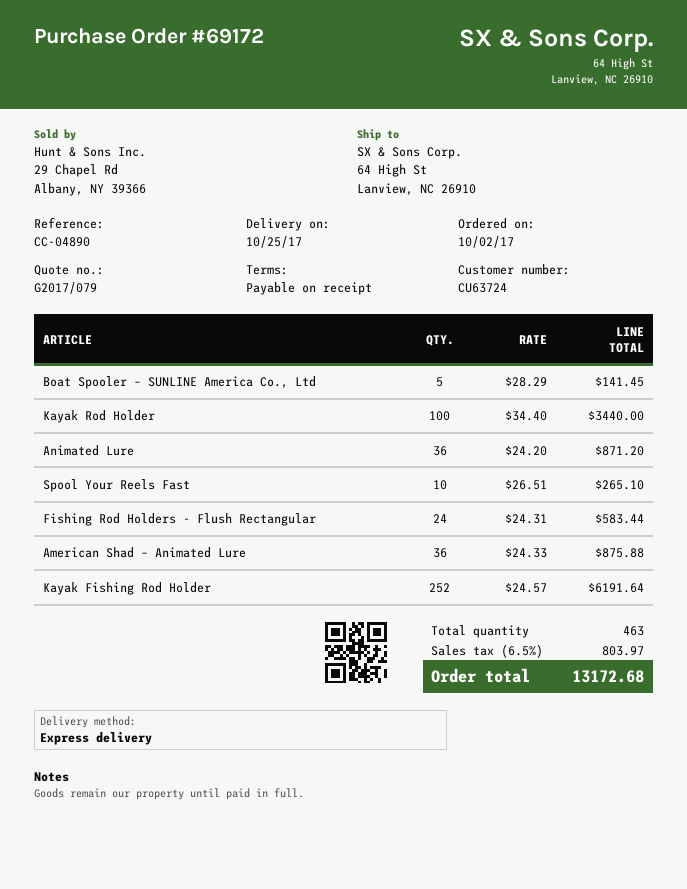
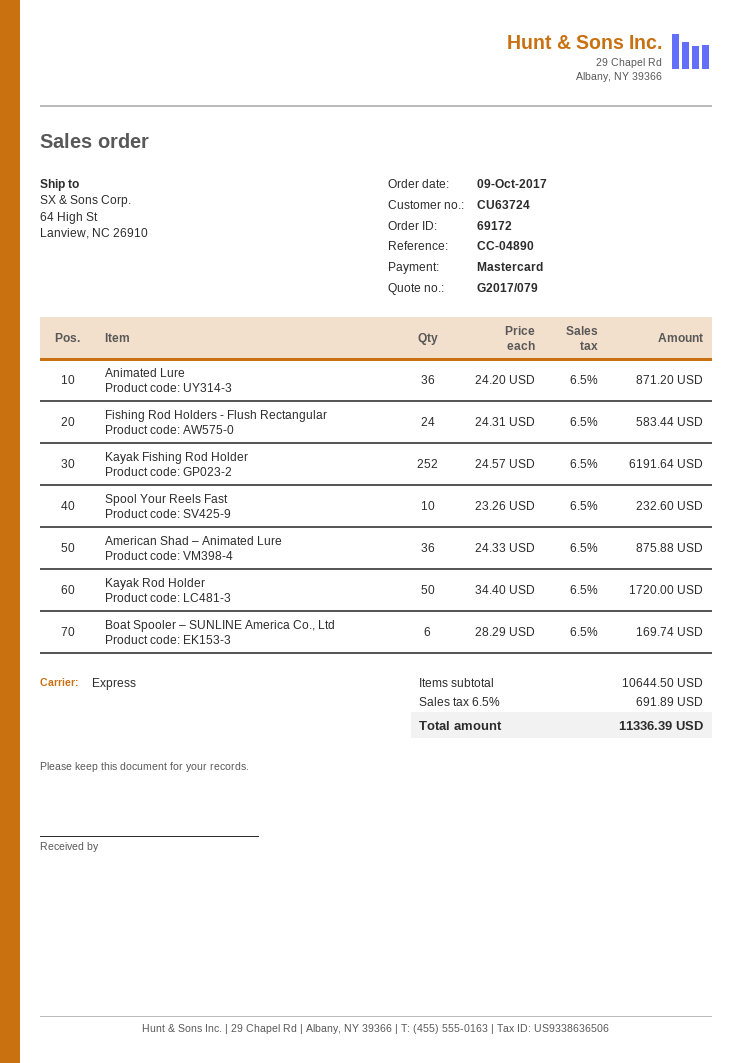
order date: 2017-10-02 -> 2017-10-09
Boat Spooler – SUNLINE America Co., Ltd: 5 x 28.29 = 141.45 -> 6 x 28.29 = 169.74
Kayak Rod Holder: 100 x 34.40 = 3440.00 -> 50 x 34.40 = 1720.00
Spool Your Reels Fast: 10 x 26.51 = 265.10 -> 10 x 23.26 = 232.60
tax: 6.5% = 803.97 -> 6.5% = 691.89
total: 13172.68 -> 11336.39

